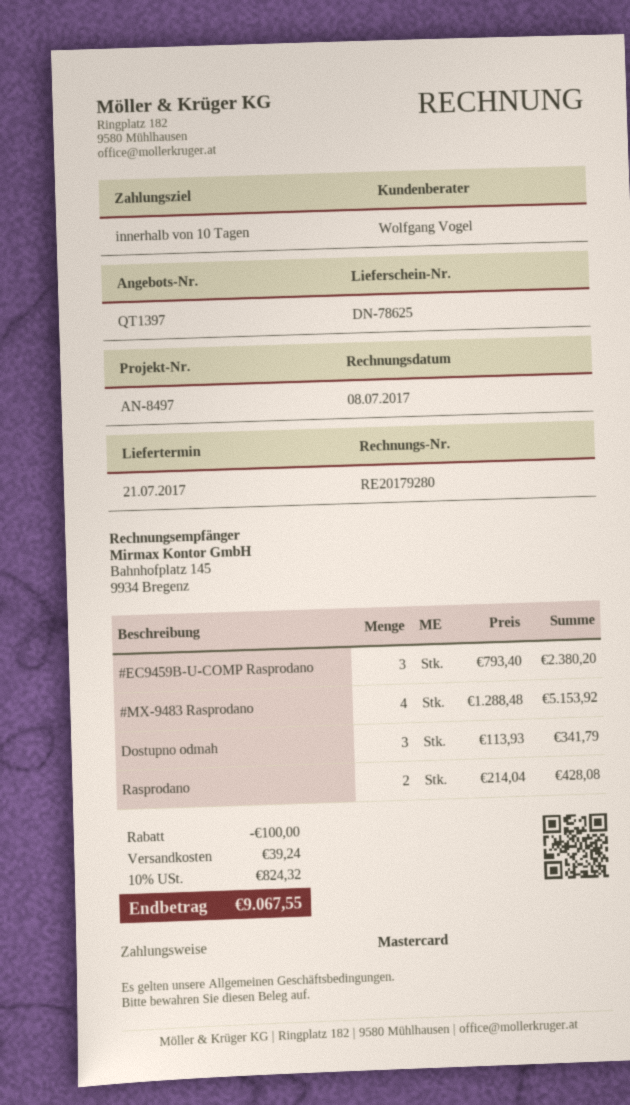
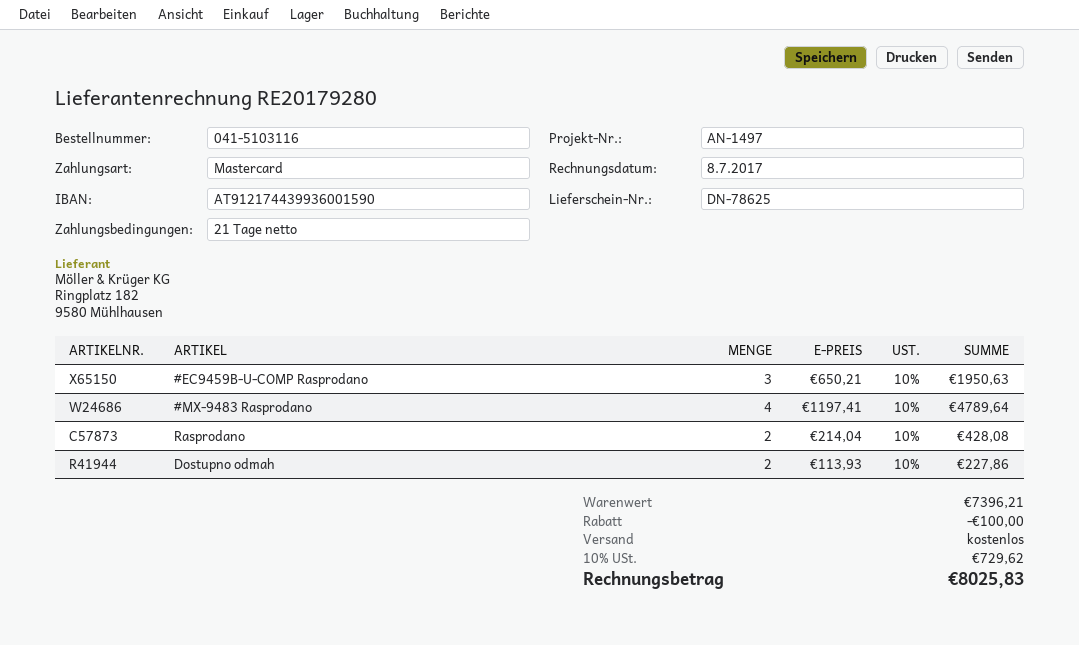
payment terms: 10 days -> 21 days
reference: AN-8497 -> AN-1497
#EC9459B-U-COMP Rasprodano: 3 x 793.40 = 2380.20 -> 3 x 650.21 = 1950.63
#MX-9483 Rasprodano: 4 x 1288.48 = 5153.92 -> 4 x 1197.41 = 4789.64
Dostupno odmah: 3 x 113.93 = 341.79 -> 2 x 113.93 = 227.86
shipping: 39.24 -> 0.00
tax: 10% = 824.32 -> 10% = 729.62
total: 9067.55 -> 8025.83

